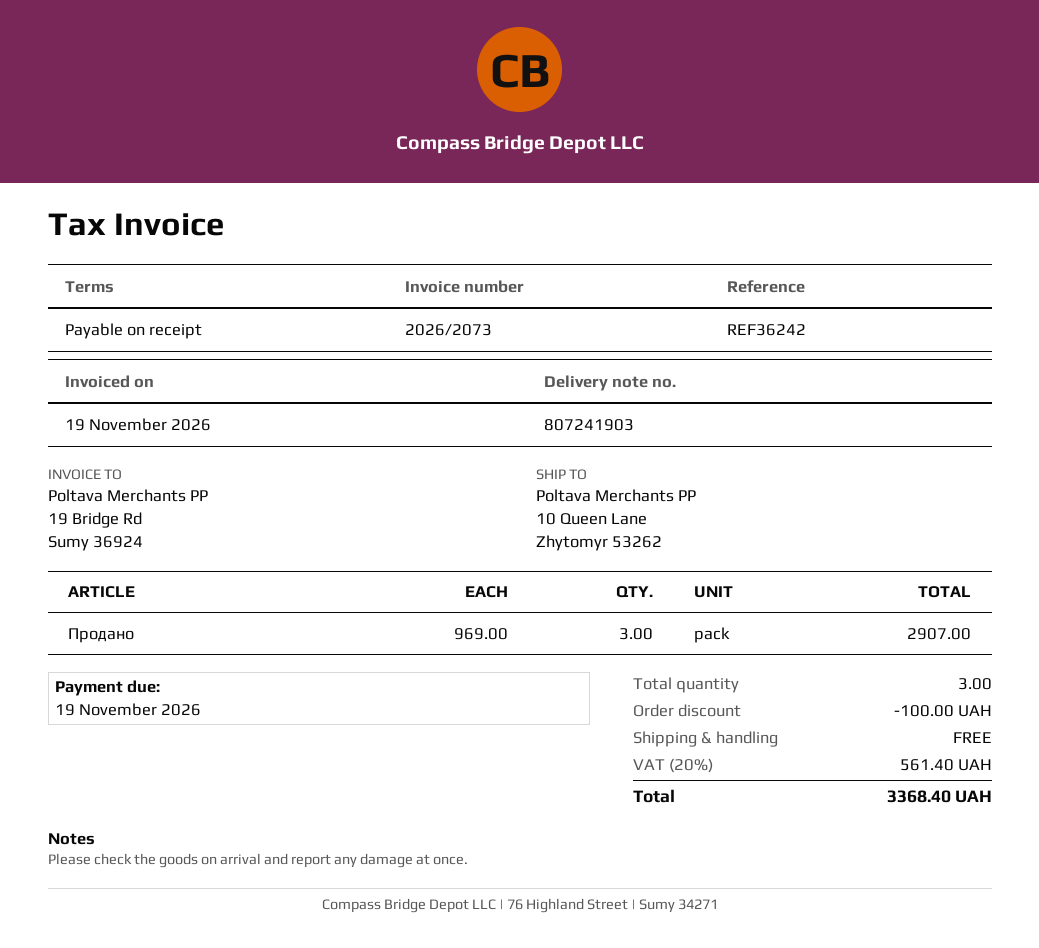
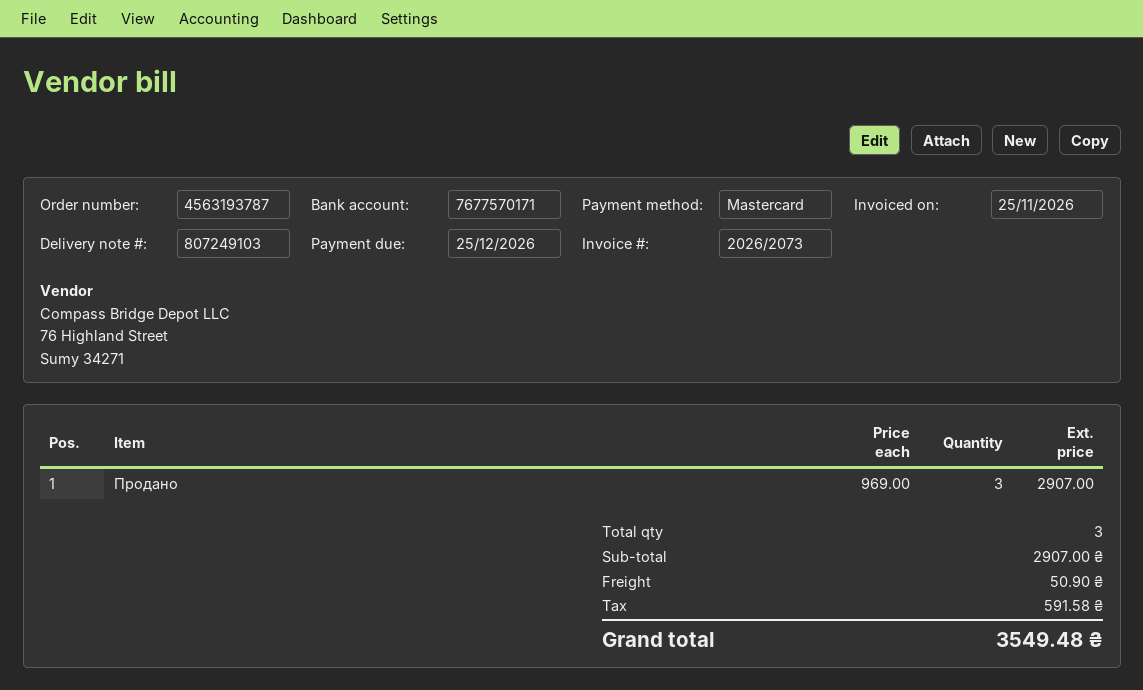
delivery note number: 807241903 -> 807249103
invoice date: 2026-11-19 -> 2026-11-25
due date: 2026-11-19 -> 2026-12-25
discount: 100.00 -> none
shipping: 0.00 -> 50.90
tax: 561.40 -> 591.58
total: 3368.40 -> 3549.48

